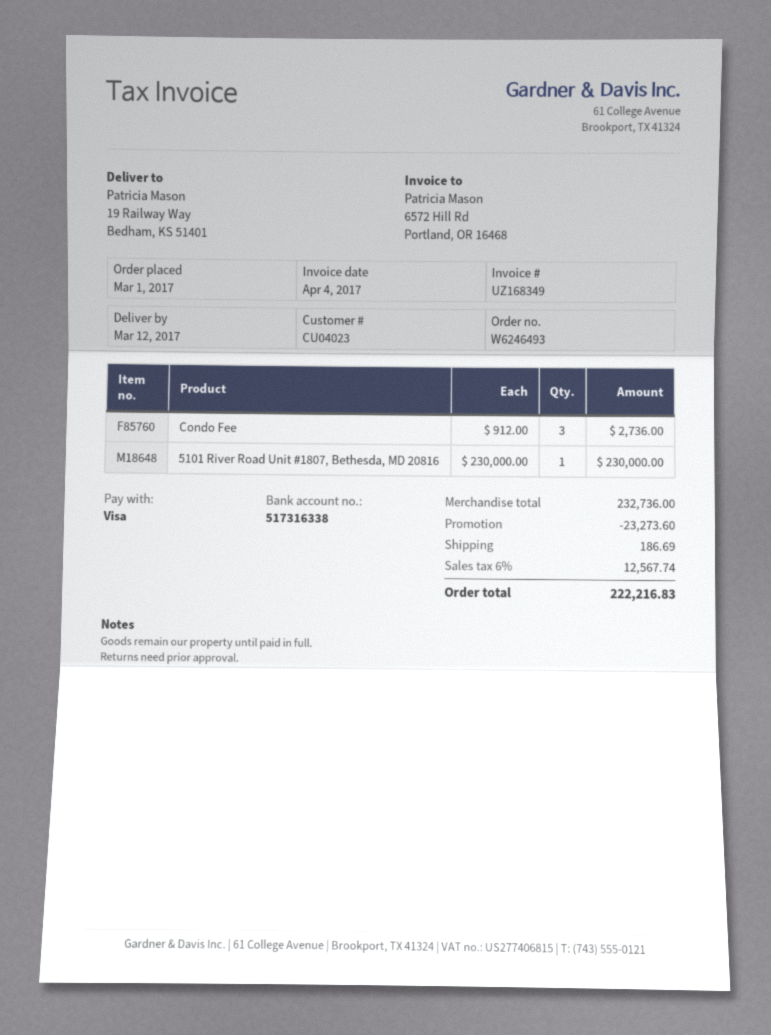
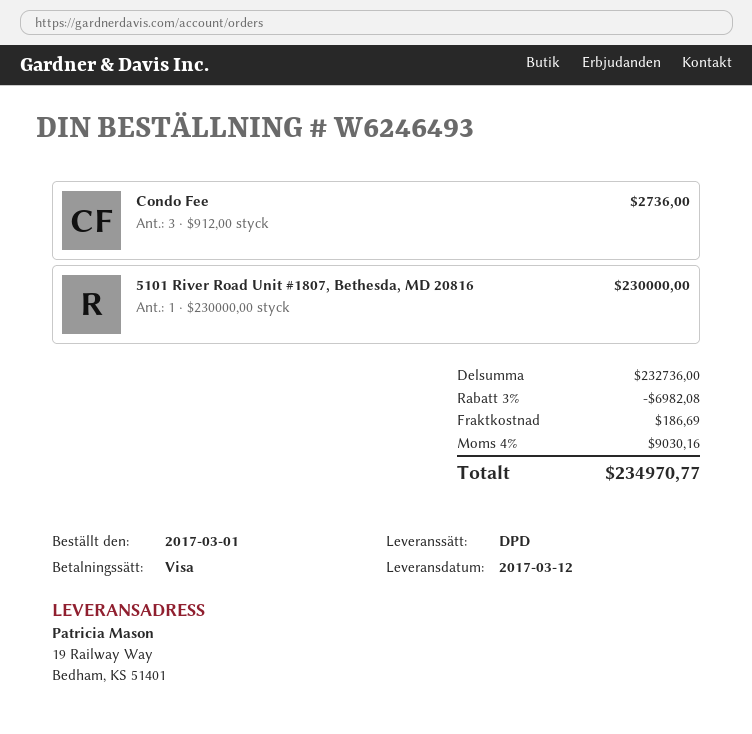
discount: 23273.60 -> 6982.08
tax: 6% = 12567.74 -> 4% = 9030.16
total: 222216.83 -> 234970.77

